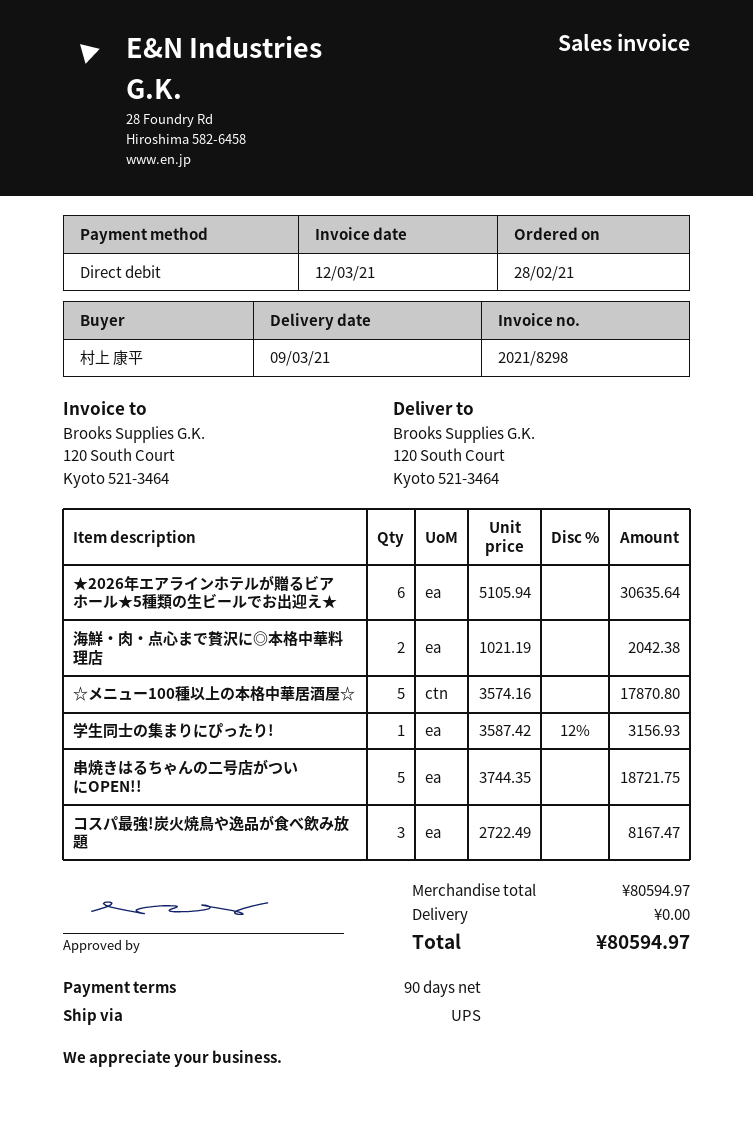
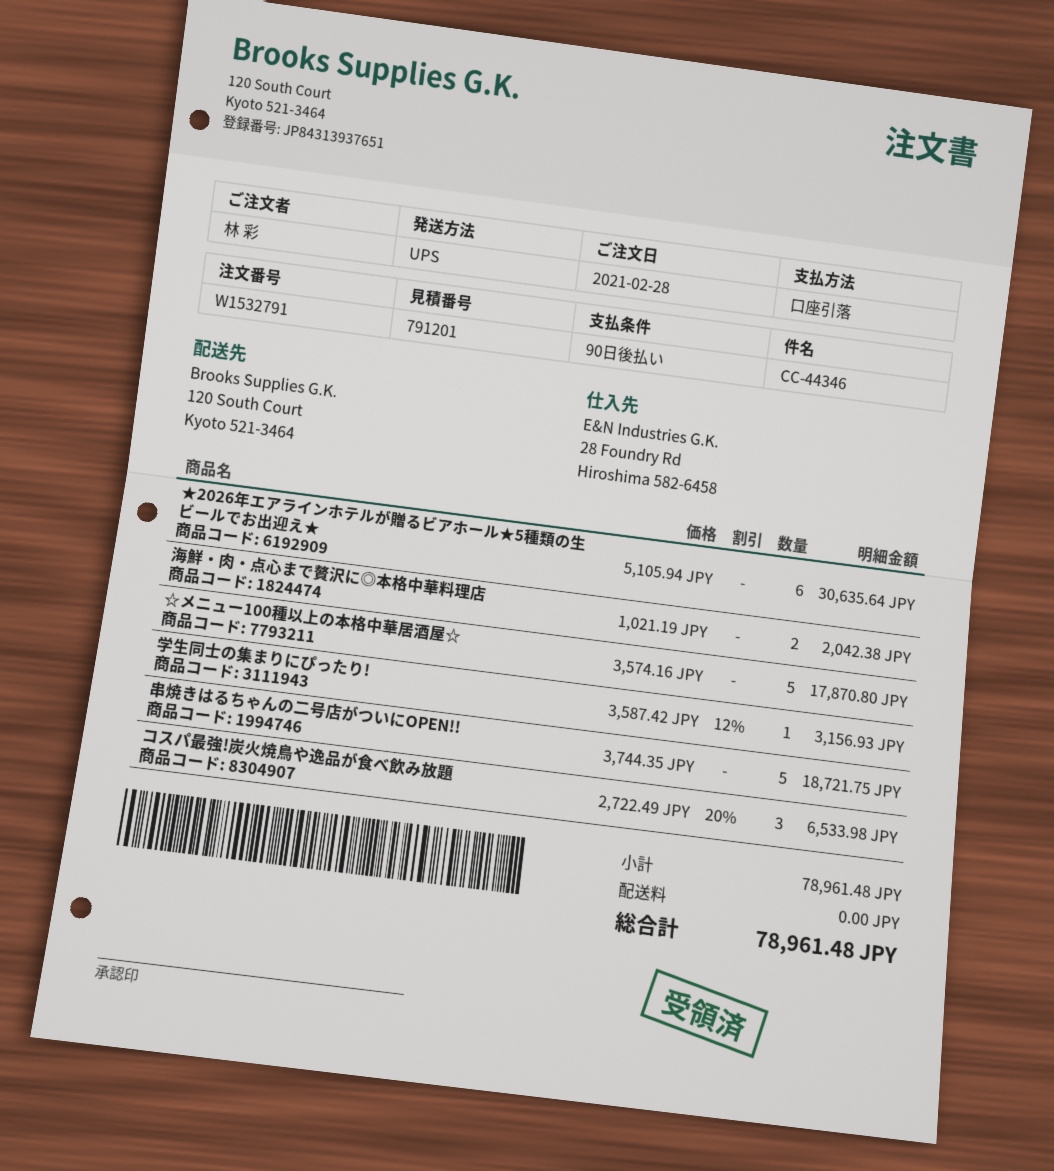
ordered by: 村上 康平 -> 林 彩
コスパ最強!炭火焼鳥や逸品が食べ飲み放題: 3 x 2722.49 = 8167.47 -> 3 x 2722.49 - 20% = 6533.98
subtotal: 80594.97 -> 78961.48
total: 80594.97 -> 78961.48

